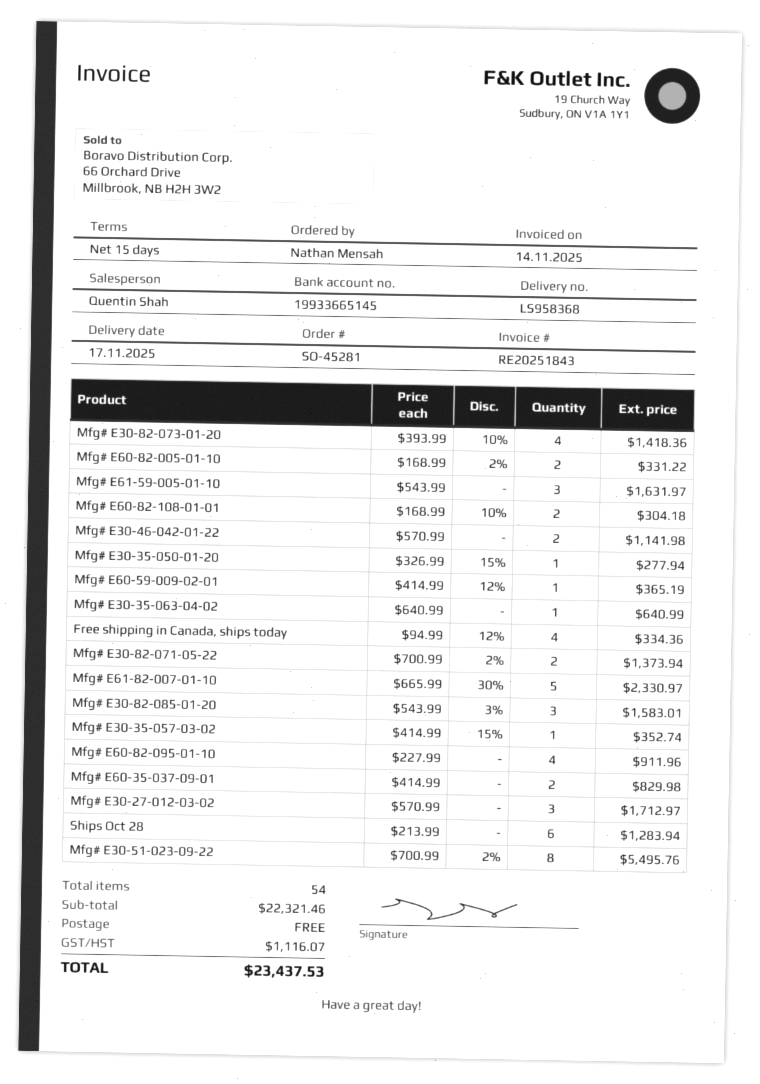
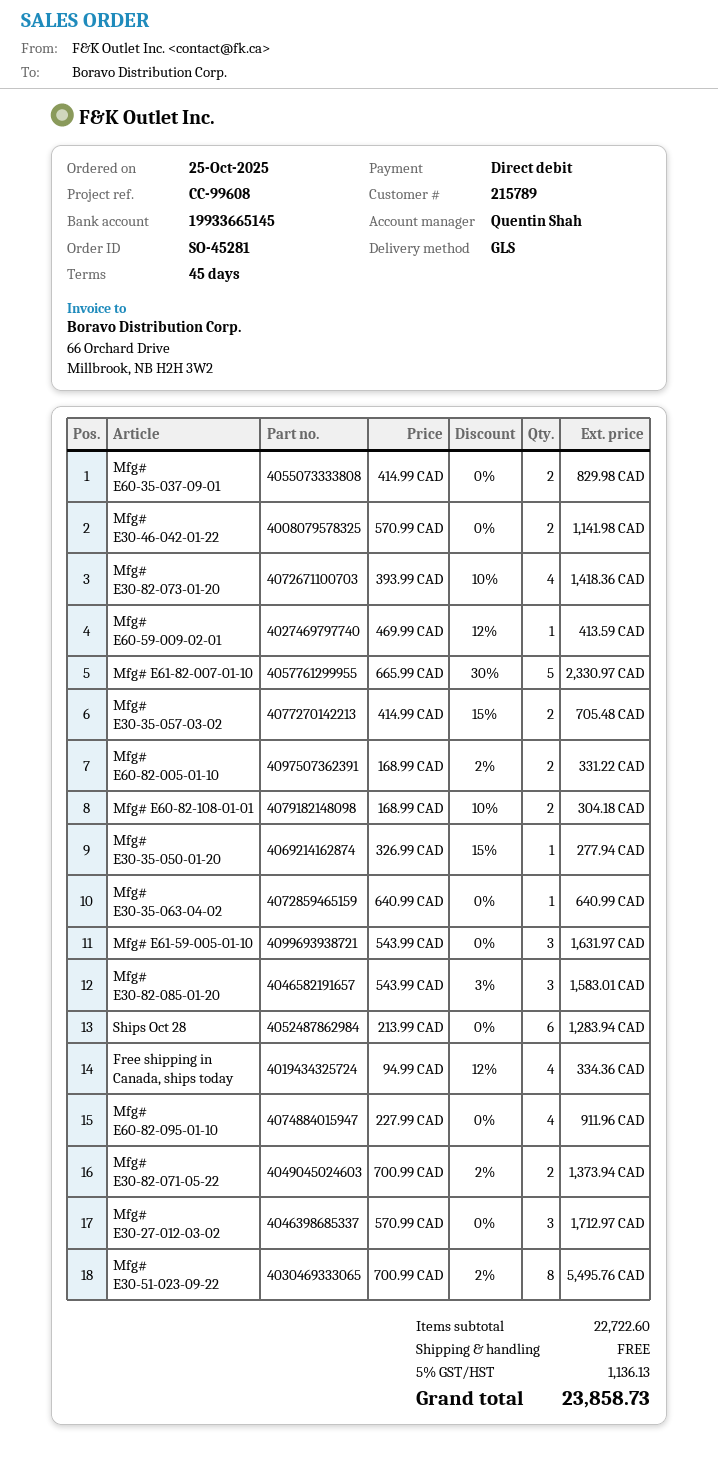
payment terms: 15 days -> 45 days
Mfg# E60-59-009-02-01: 1 x 414.99 - 12% = 365.19 -> 1 x 469.99 - 12% = 413.59
Mfg# E30-35-057-03-02: 1 x 414.99 - 15% = 352.74 -> 2 x 414.99 - 15% = 705.48
subtotal: 22321.46 -> 22722.60
tax: 1116.07 -> 1136.13
total: 23437.53 -> 23858.73

